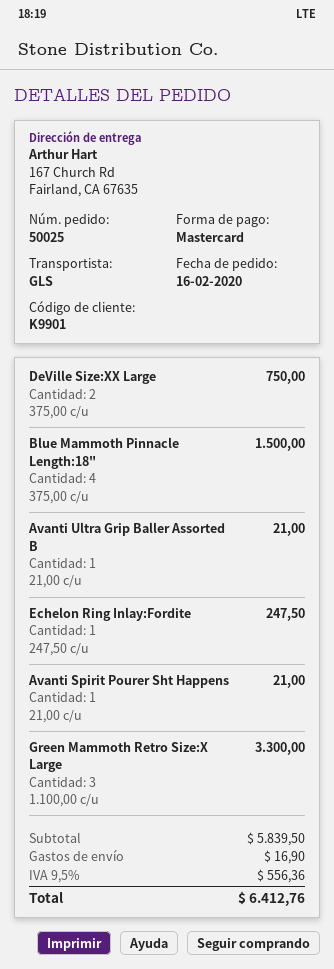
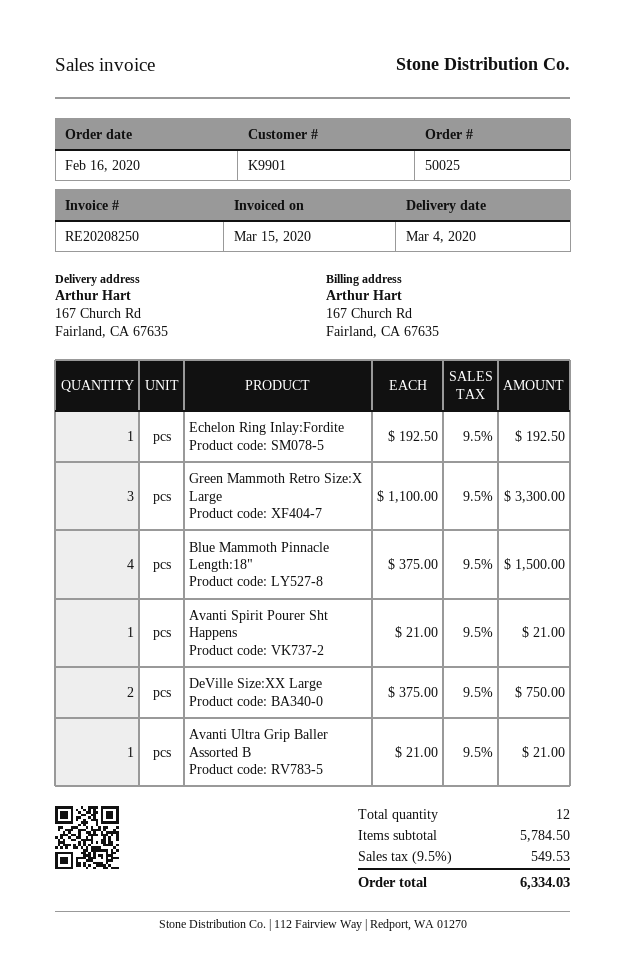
Echelon Ring Inlay:Fordite: 1 x 247.50 = 247.50 -> 1 x 192.50 = 192.50
subtotal: 5839.50 -> 5784.50
shipping: 16.90 -> none
tax: 9.5% = 556.36 -> 9.5% = 549.53
total: 6412.76 -> 6334.03

